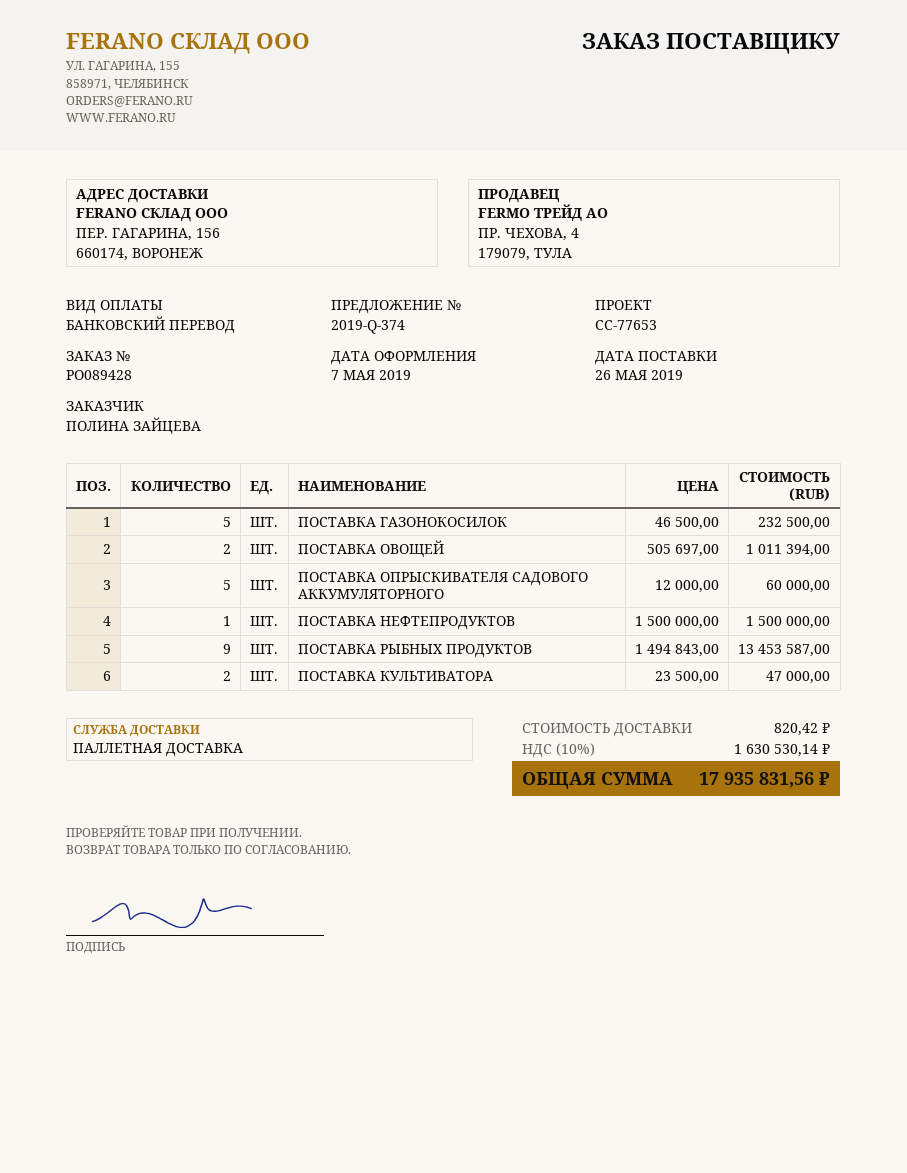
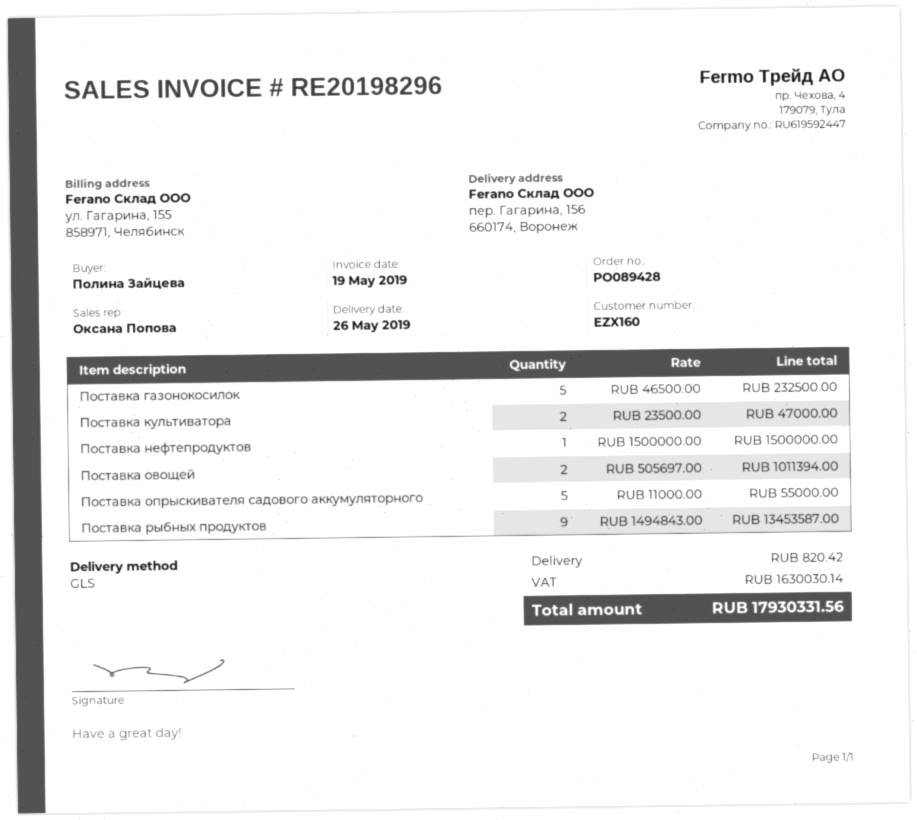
shipping method: pallet freight -> GLS
ПОСТАВКА ОПРЫСКИВАТЕЛЯ САДОВОГО АККУМУЛЯТОРНОГО: 5 x 12000.00 = 60000.00 -> 5 x 11000.00 = 55000.00
tax: 1630530.14 -> 1630030.14
total: 17935831.56 -> 17930331.56

